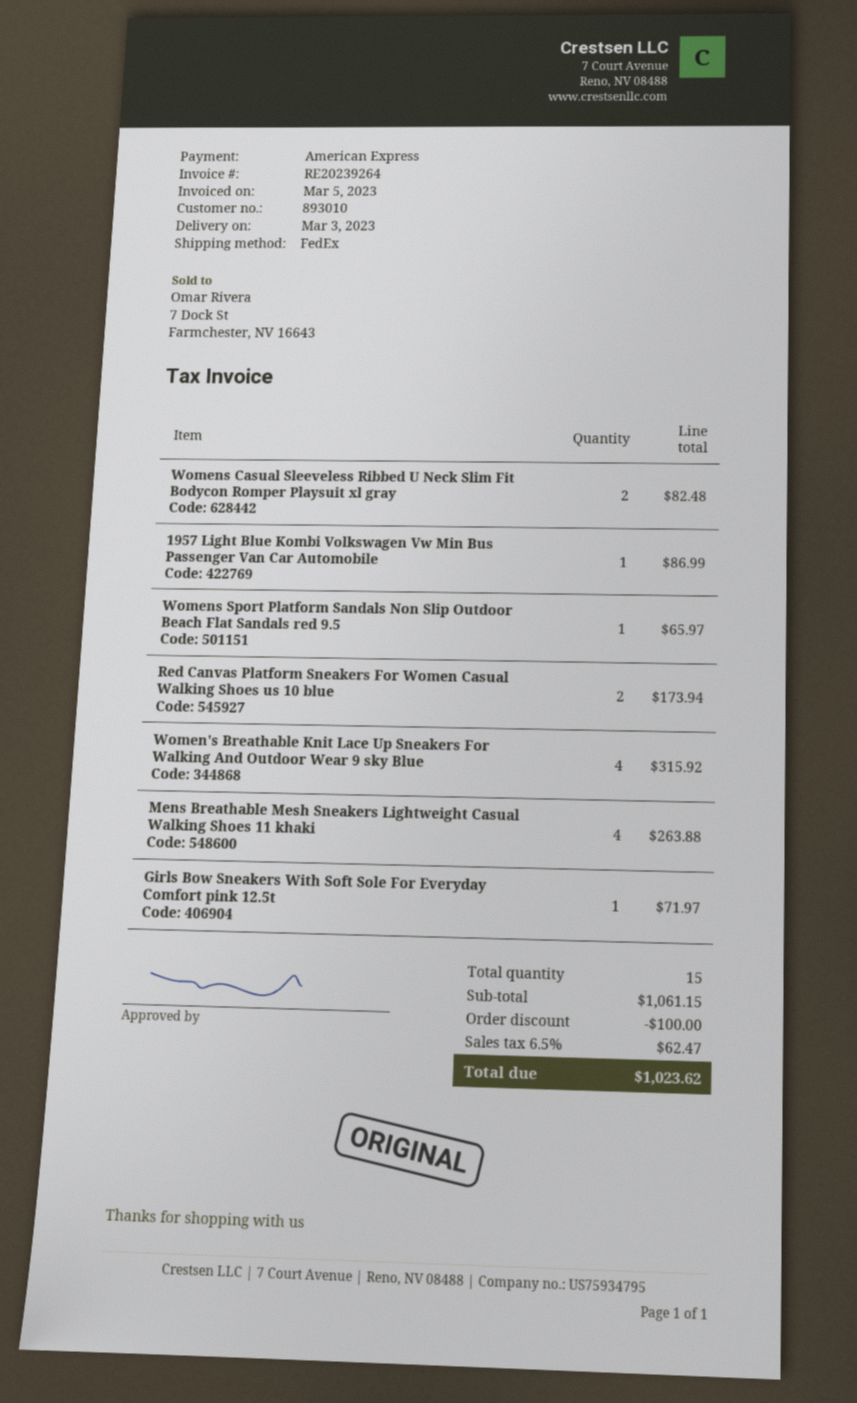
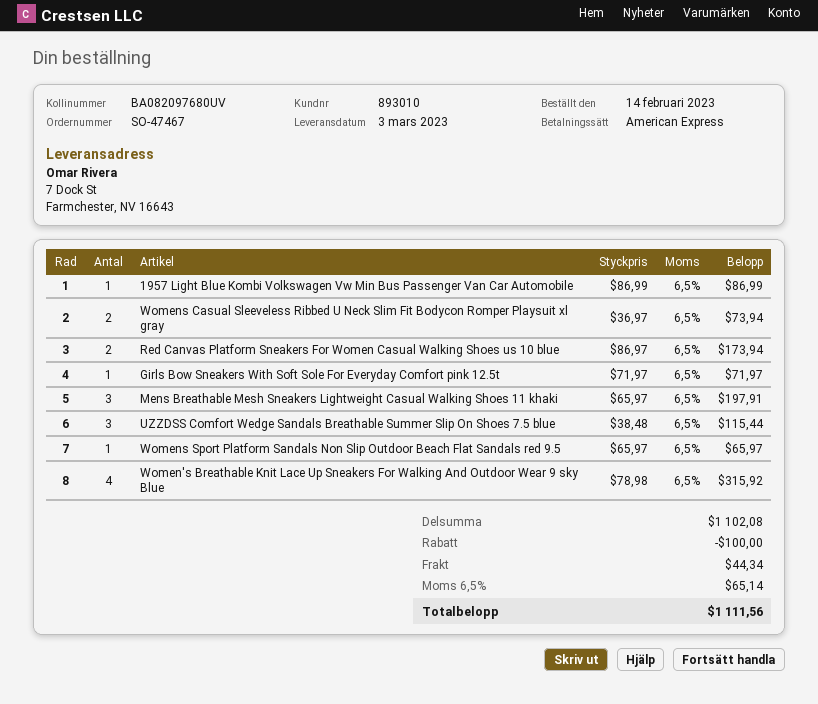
Womens Casual Sleeveless Ribbed U Neck Slim Fit Bodycon Romper Playsuit xl gray: 2 for 82.48 -> 2 for 73.94
Mens Breathable Mesh Sneakers Lightweight Casual Walking Shoes 11 khaki: 4 for 263.88 -> 3 for 197.91
UZZDSS Comfort Wedge Sandals Breathable Summer Slip On Shoes 7.5 blue: none -> 3 for 115.44
subtotal: 1061.15 -> 1102.08
shipping: none -> 44.34
tax: 6.5% = 62.47 -> 6.5% = 65.14
total: 1023.62 -> 1111.56

